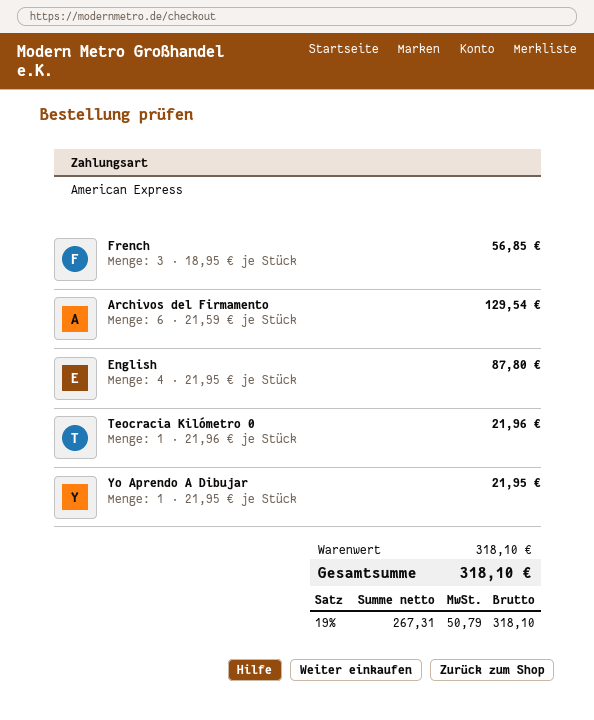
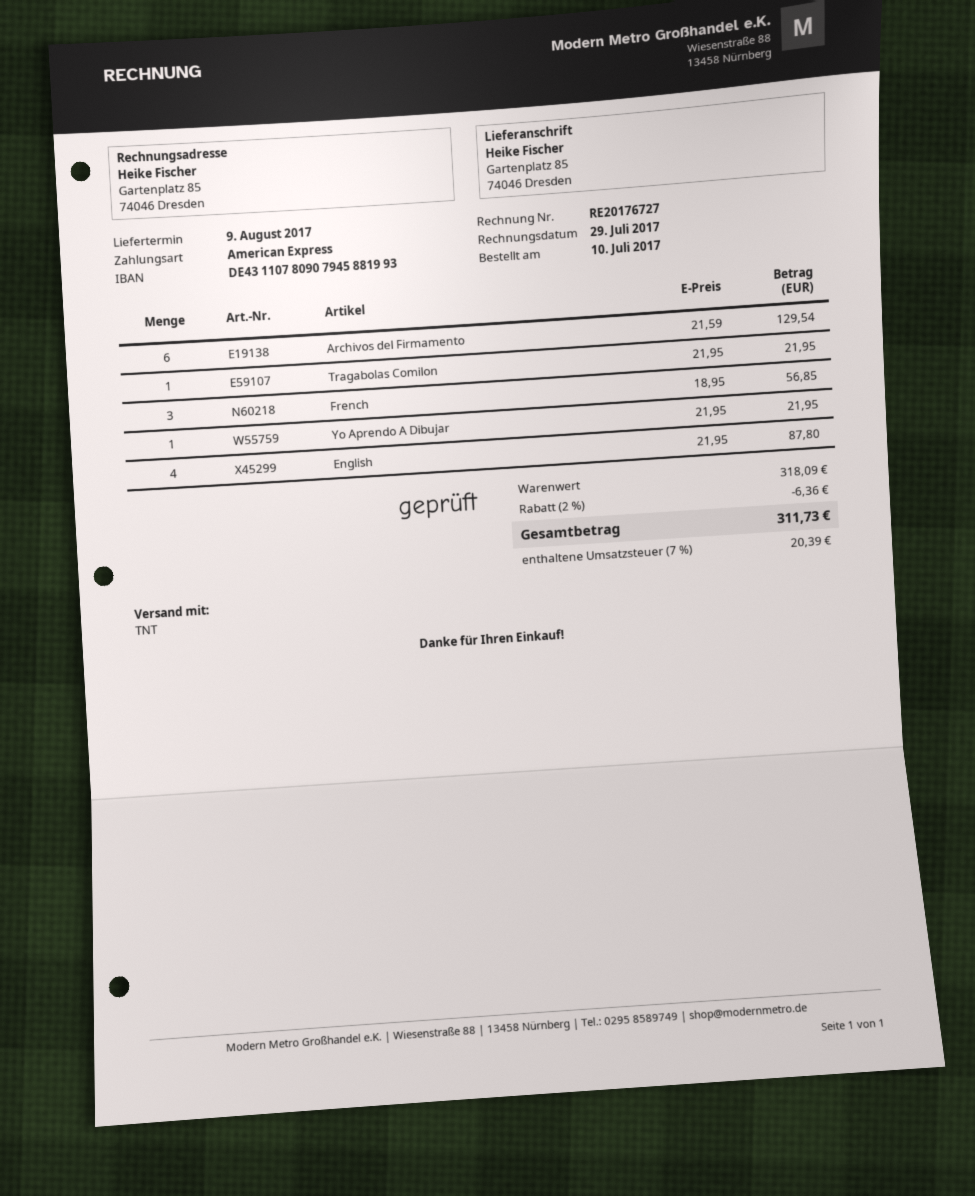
Teocracia Kilómetro 0: 1 x 21.96 = 21.96 -> none
Tragabolas Comilon: none -> 1 x 21.95 = 21.95
subtotal: 318.10 -> 318.09
discount: none -> 2% = 6.36
tax: 19% = 50.79 -> 7% = 20.39
total: 318.10 -> 311.73

